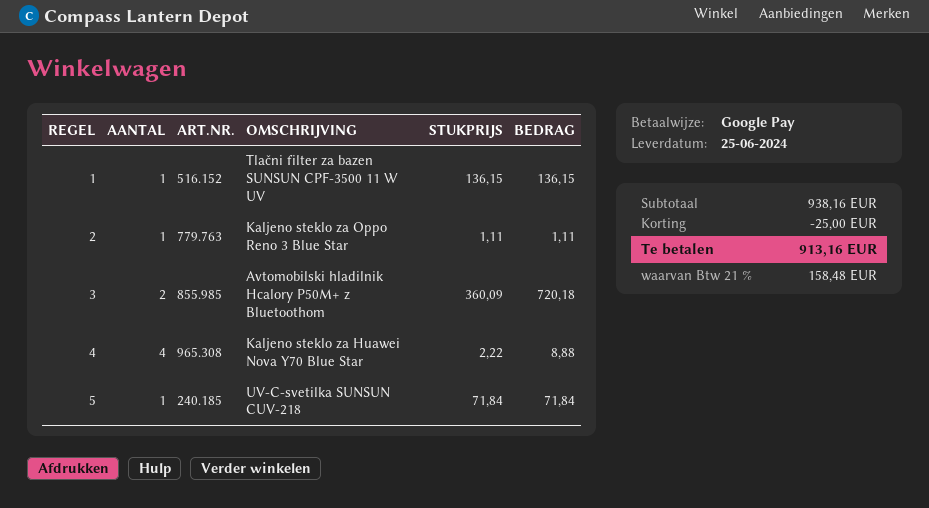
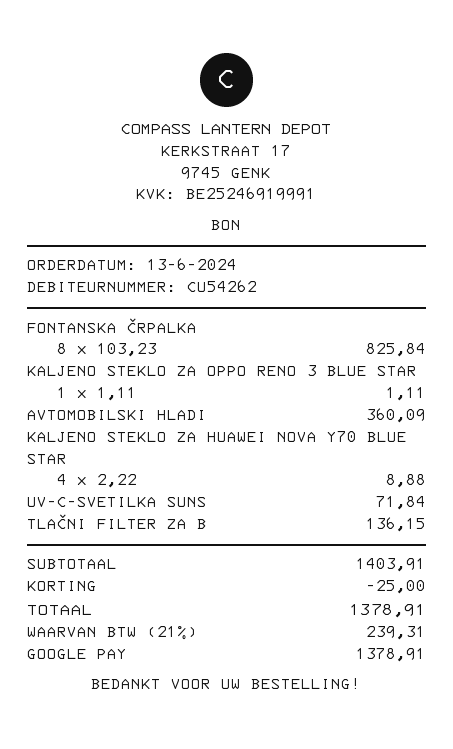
Avtomobilski hladilnik Hcalory P50M+ z Bluetoothom: 2 x 360.09 = 720.18 -> 1 x 360.09 = 360.09
FONTANSKA ČRPALKA: none -> 8 x 103.23 = 825.84
subtotal: 938.16 -> 1403.91
tax: 21% = 158.48 -> 21% = 239.31
total: 913.16 -> 1378.91

